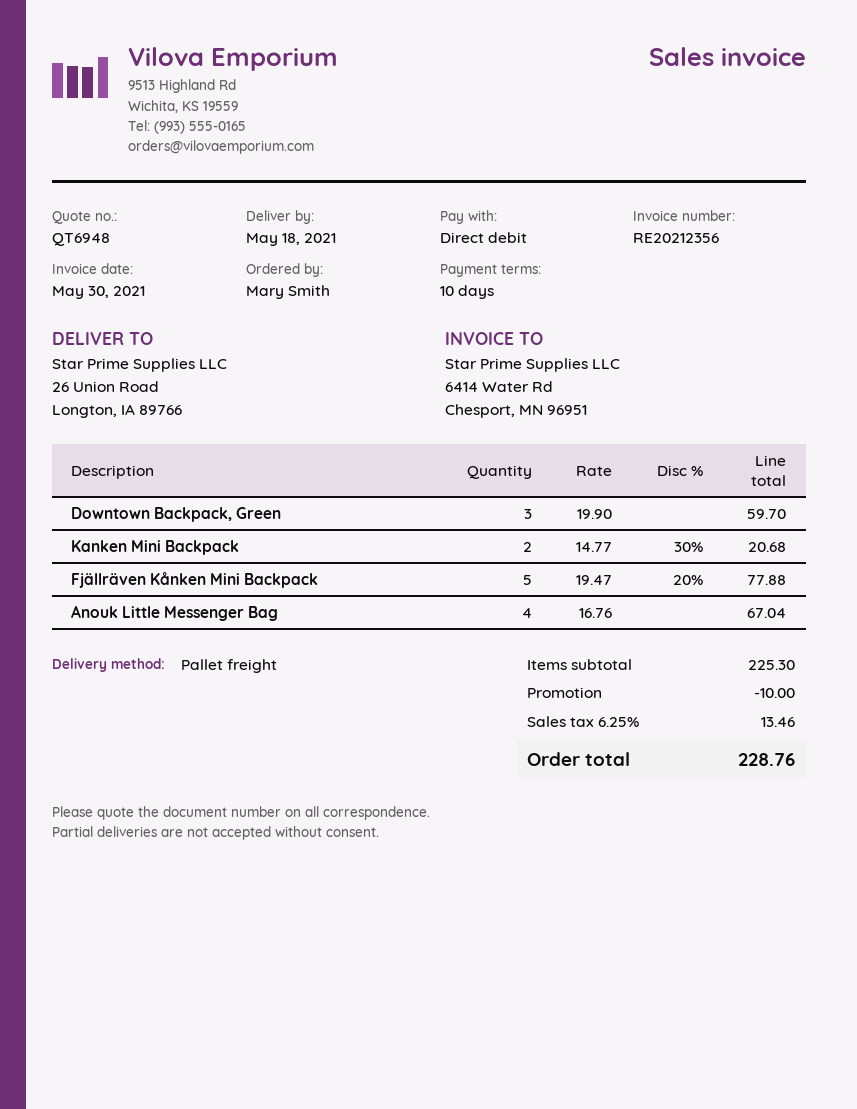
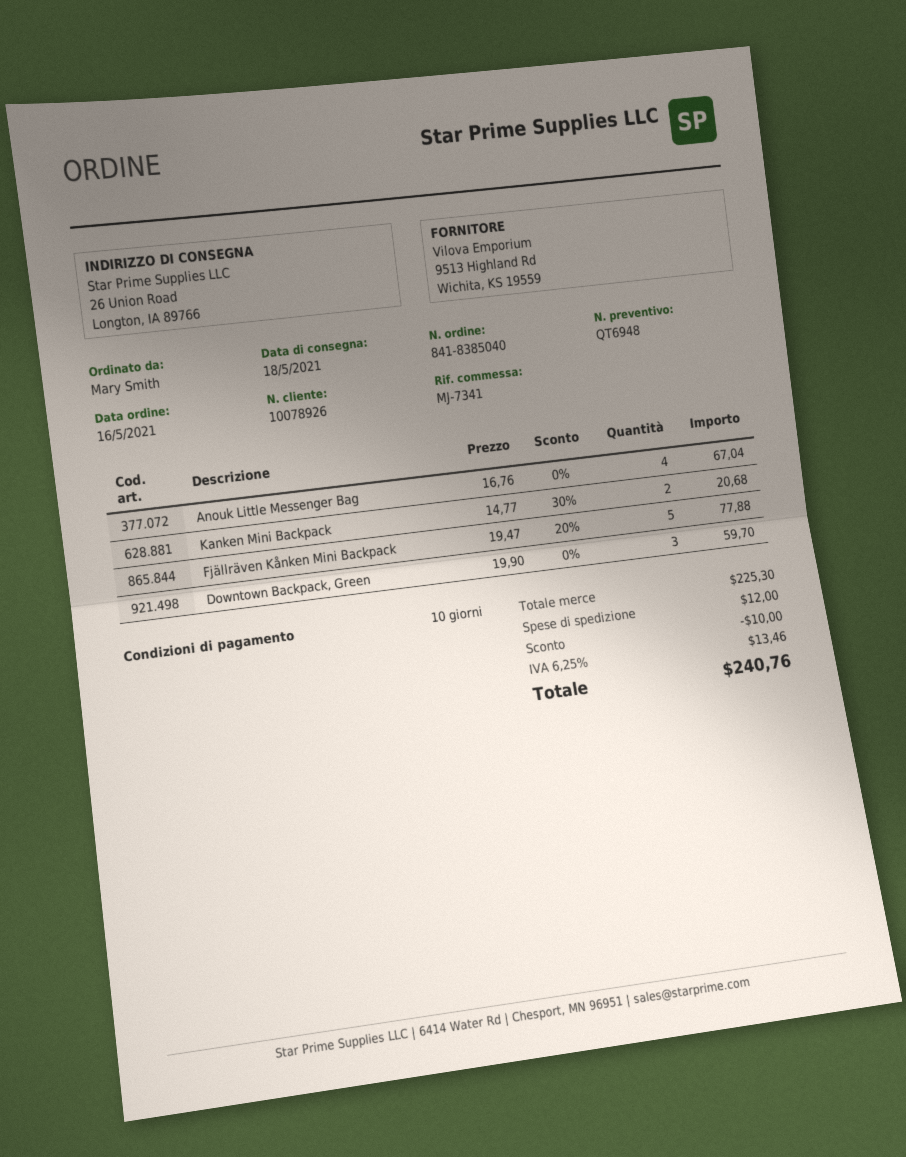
shipping: none -> 12.00
total: 228.76 -> 240.76

